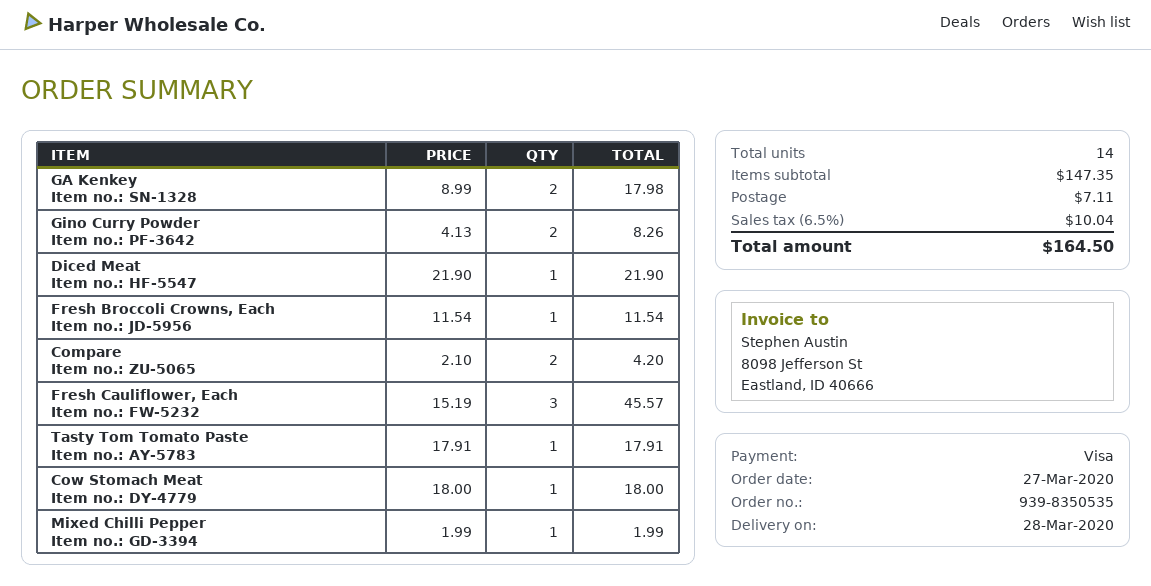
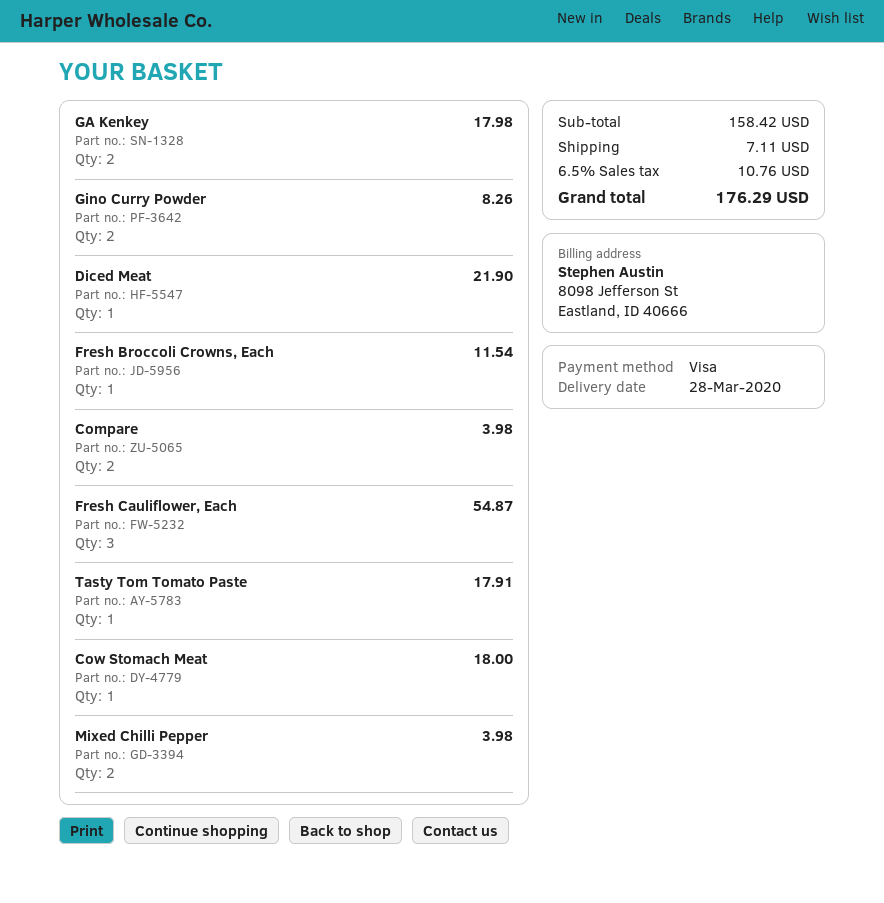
Compare: 2 for 4.20 -> 2 for 3.98
Fresh Cauliflower, Each: 3 for 45.57 -> 3 for 54.87
Mixed Chilli Pepper: 1 for 1.99 -> 2 for 3.98
subtotal: 147.35 -> 158.42
tax: 6.5% = 10.04 -> 6.5% = 10.76
total: 164.50 -> 176.29

